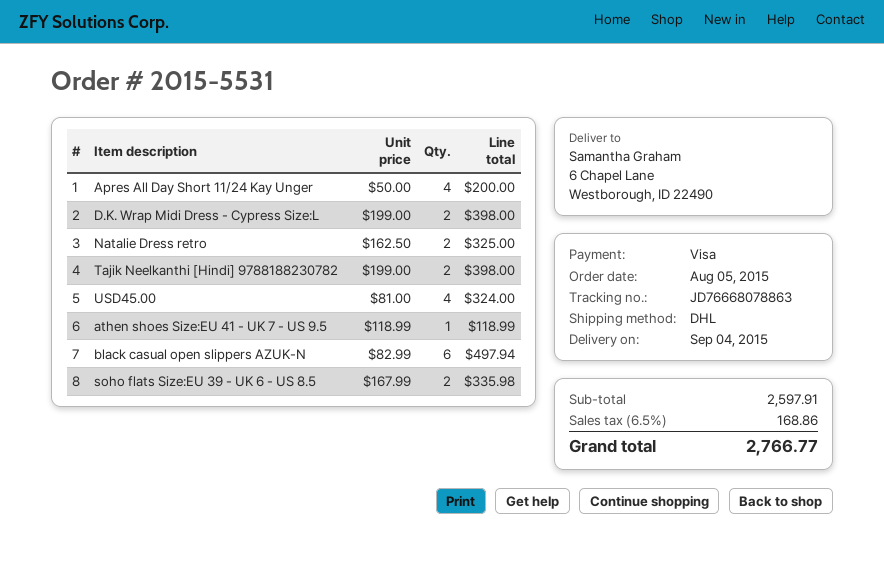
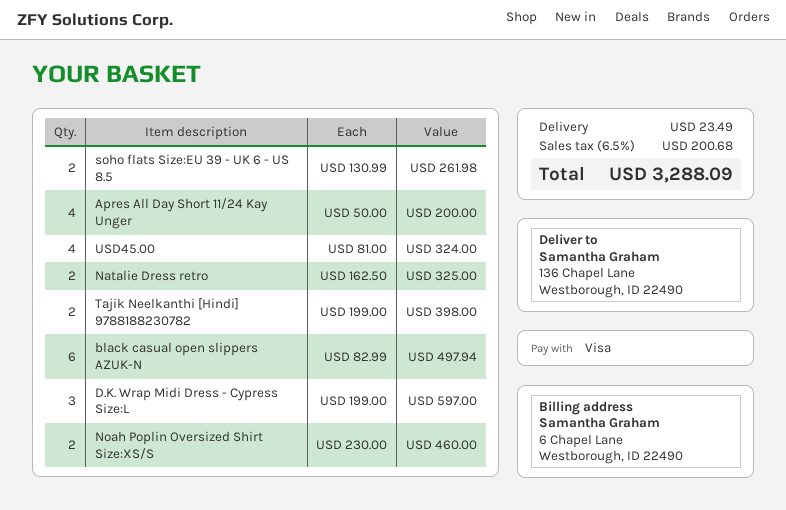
ship to: 6 Chapel Lane, Westborough, ID 22490 -> 136 Chapel Lane, Westborough, ID 22490
D.K. Wrap Midi Dress - Cypress Size:L: 2 x 199.00 = 398.00 -> 3 x 199.00 = 597.00
athen shoes Size:EU 41 - UK 7 - US 9.5: 1 x 118.99 = 118.99 -> none
soho flats Size:EU 39 - UK 6 - US 8.5: 2 x 167.99 = 335.98 -> 2 x 130.99 = 261.98
Noah Poplin Oversized Shirt Size:XS/S: none -> 2 x 230.00 = 460.00
shipping: none -> 23.49
tax: 6.5% = 168.86 -> 6.5% = 200.68
total: 2766.77 -> 3288.09

